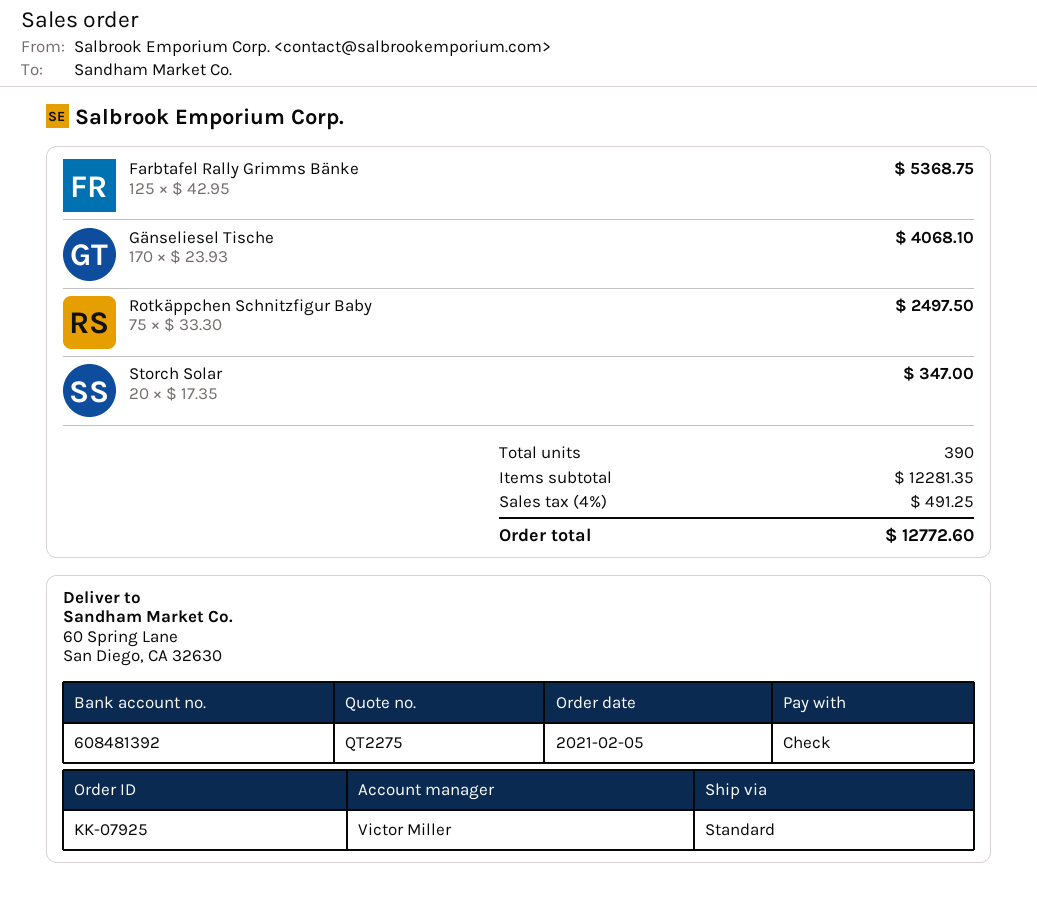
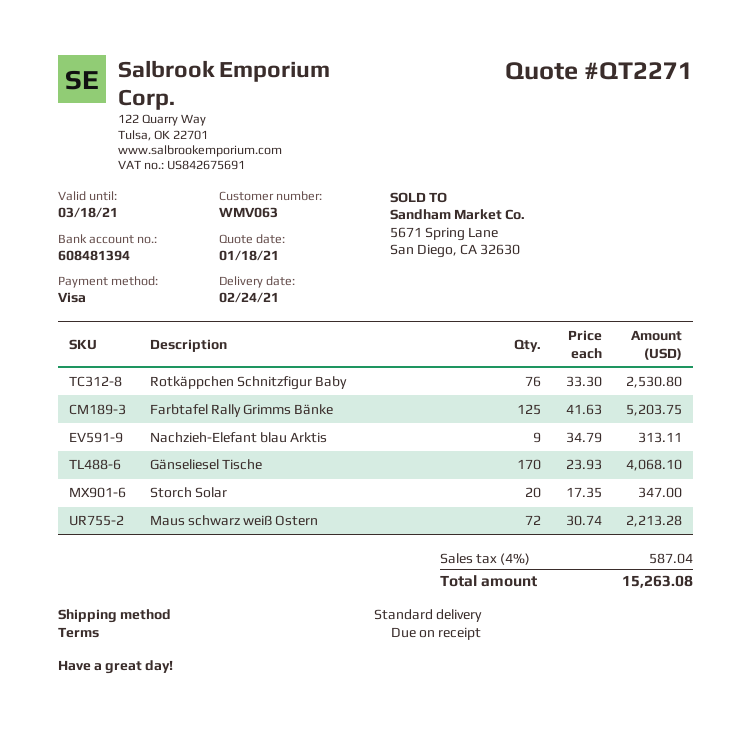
quote number: QT2275 -> QT2271
payment method: cheque -> Visa
bank account: 608481392 -> 608481394
Farbtafel Rally Grimms Bänke: 125 x 42.95 = 5368.75 -> 125 x 41.63 = 5203.75
Rotkäppchen Schnitzfigur Baby: 75 x 33.30 = 2497.50 -> 76 x 33.30 = 2530.80
Nachzieh-Elefant blau Arktis: none -> 9 x 34.79 = 313.11
Maus schwarz weiß Ostern: none -> 72 x 30.74 = 2213.28
tax: 4% = 491.25 -> 4% = 587.04
total: 12772.60 -> 15263.08

